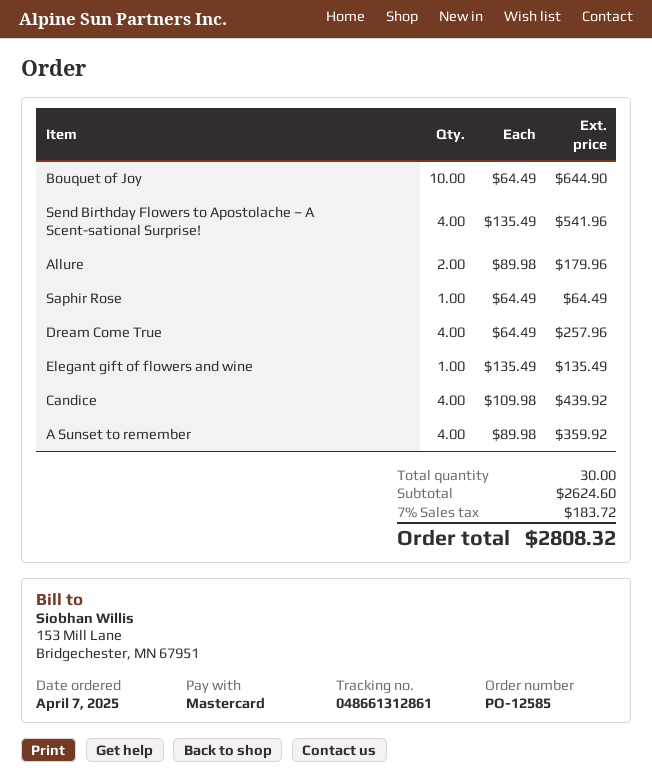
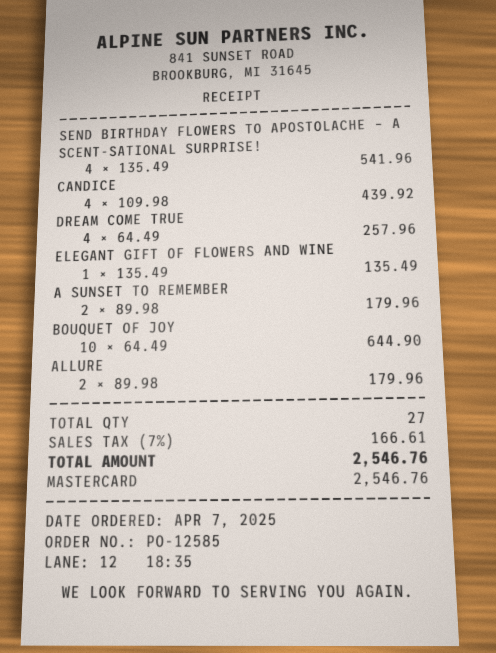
Saphir Rose: 1 x 64.49 = 64.49 -> none
A Sunset to remember: 4 x 89.98 = 359.92 -> 2 x 89.98 = 179.96
total quantity: 30 -> 27
tax: 7% = 183.72 -> 7% = 166.61
total: 2808.32 -> 2546.76

